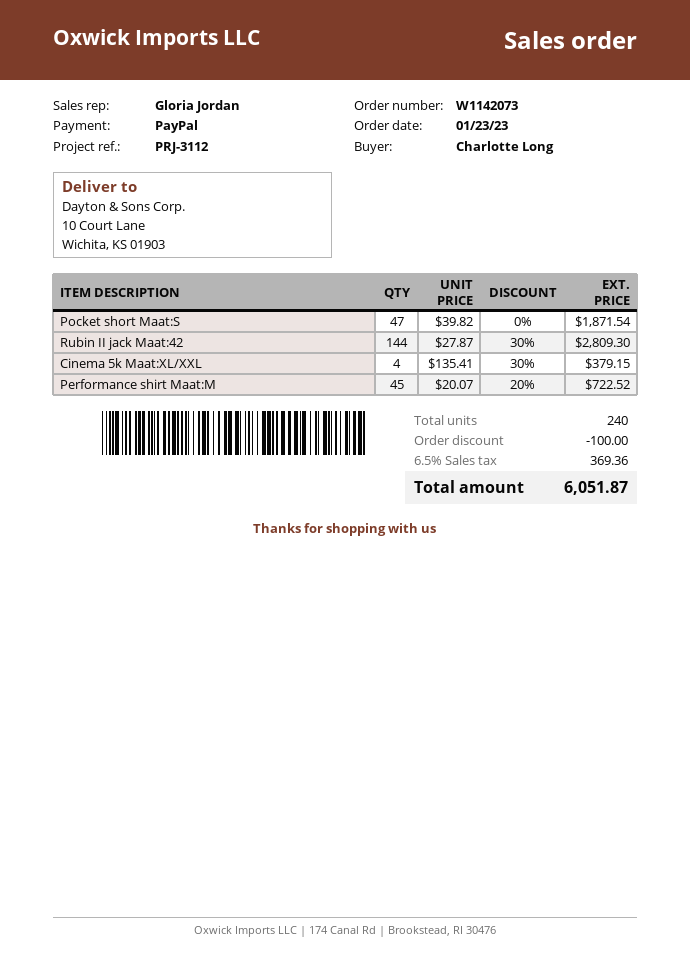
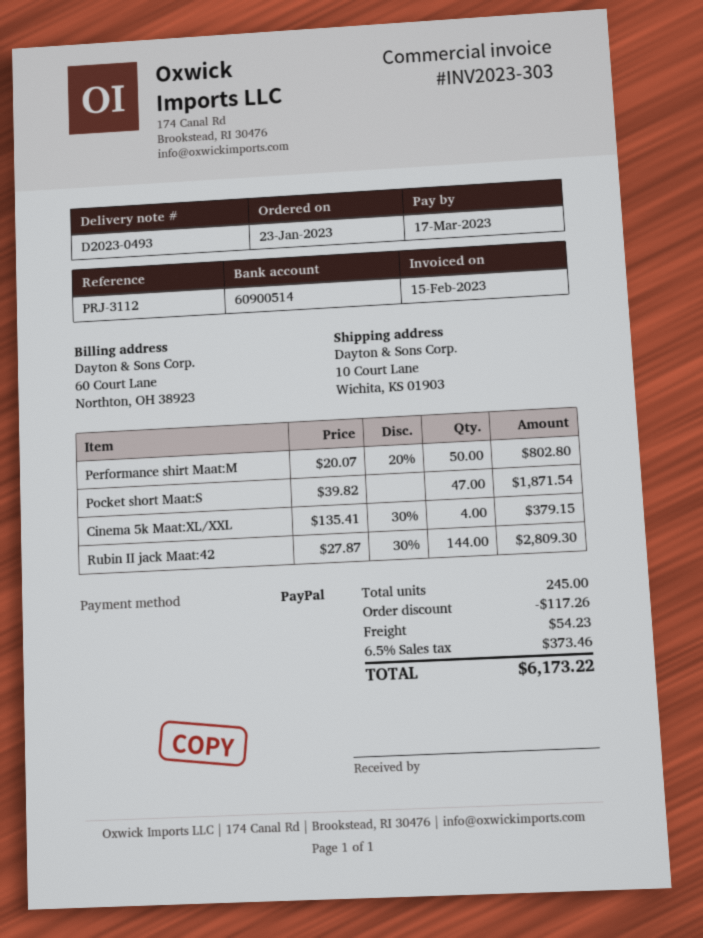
Performance shirt Maat:M: 45 x 20.07 - 20% = 722.52 -> 50 x 20.07 - 20% = 802.80
total quantity: 240 -> 245
discount: 100.00 -> 117.26
shipping: none -> 54.23
tax: 6.5% = 369.36 -> 6.5% = 373.46
total: 6051.87 -> 6173.22

